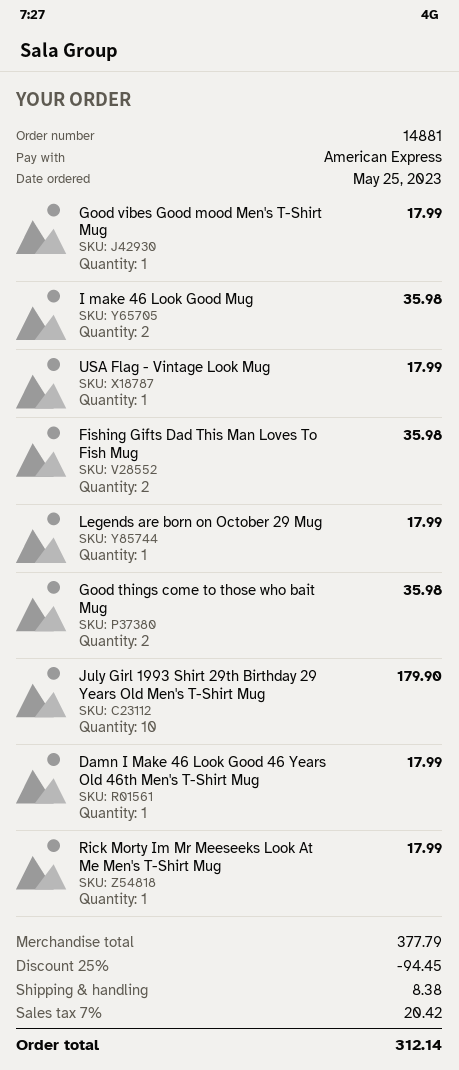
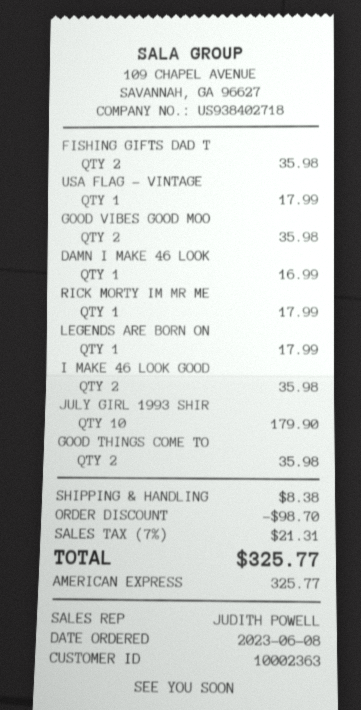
order date: 2023-05-25 -> 2023-06-08
Good vibes Good mood Men's T-Shirt Mug: 1 for 17.99 -> 2 for 35.98
Damn I Make 46 Look Good 46 Years Old 46th Men's T-Shirt Mug: 1 for 17.99 -> 1 for 16.99
discount: 94.45 -> 98.70
tax: 7% = 20.42 -> 7% = 21.31
total: 312.14 -> 325.77

